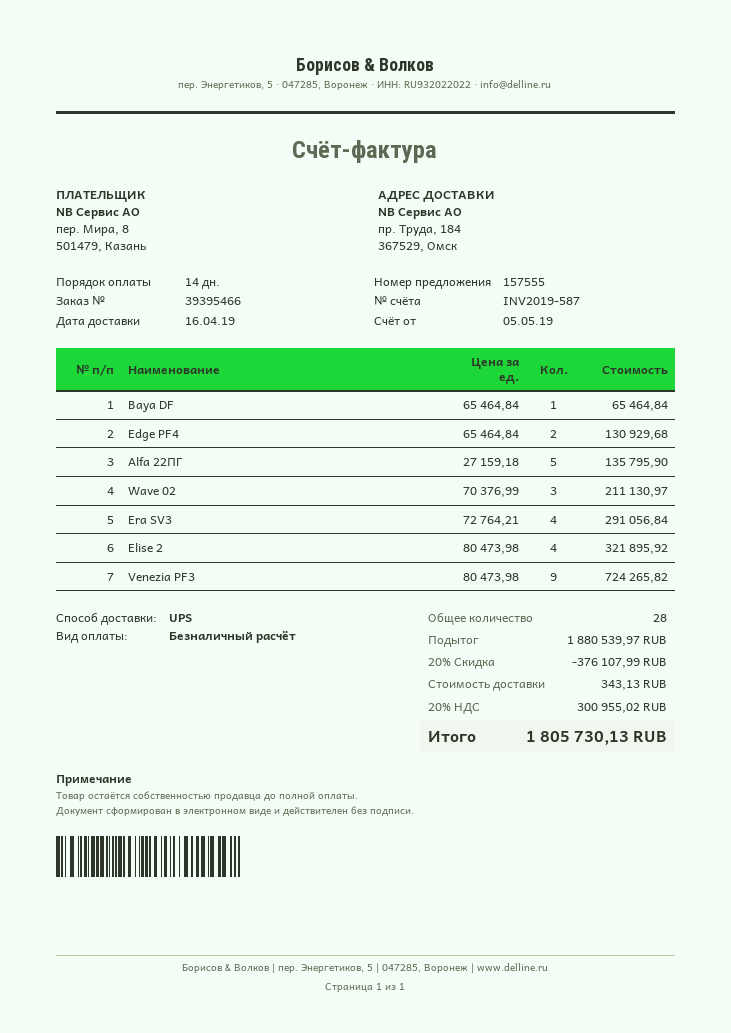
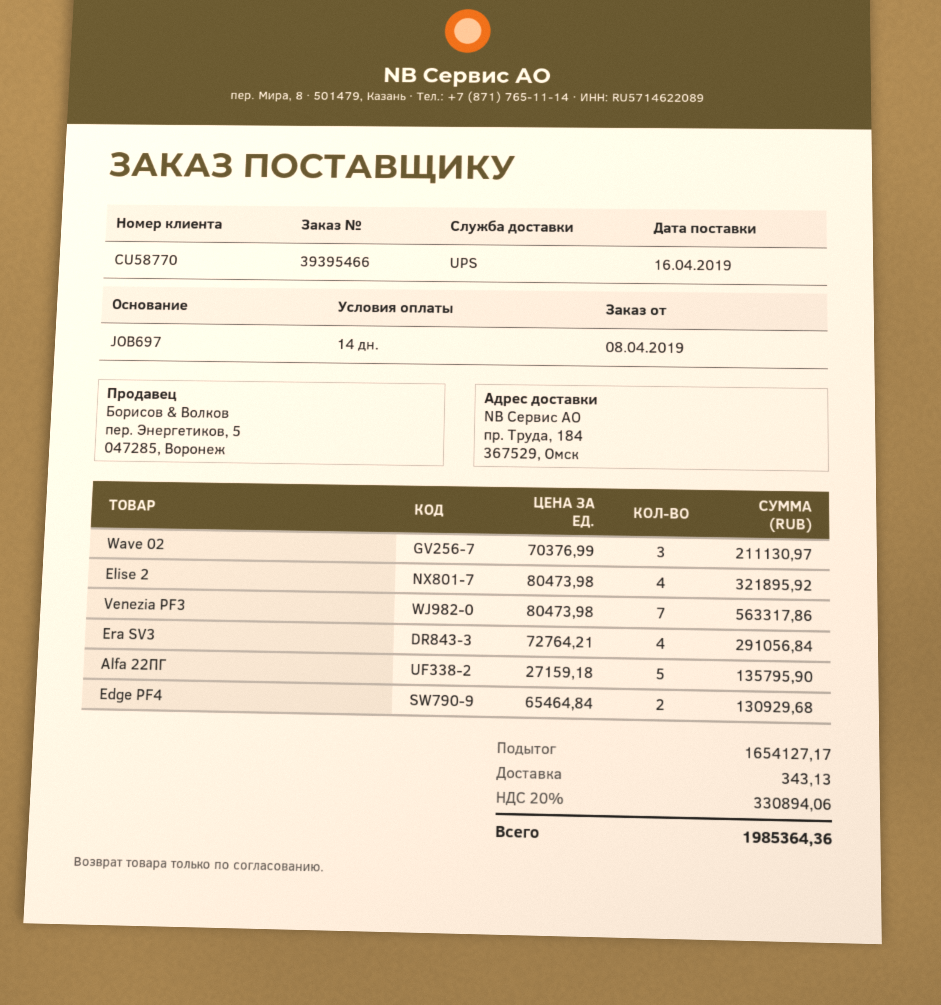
Baya DF: 1 x 65464.84 = 65464.84 -> none
Venezia PF3: 9 x 80473.98 = 724265.82 -> 7 x 80473.98 = 563317.86
subtotal: 1880539.97 -> 1654127.17
discount: 20% = 376107.99 -> none
tax: 20% = 300955.02 -> 20% = 330894.06
total: 1805730.13 -> 1985364.36

